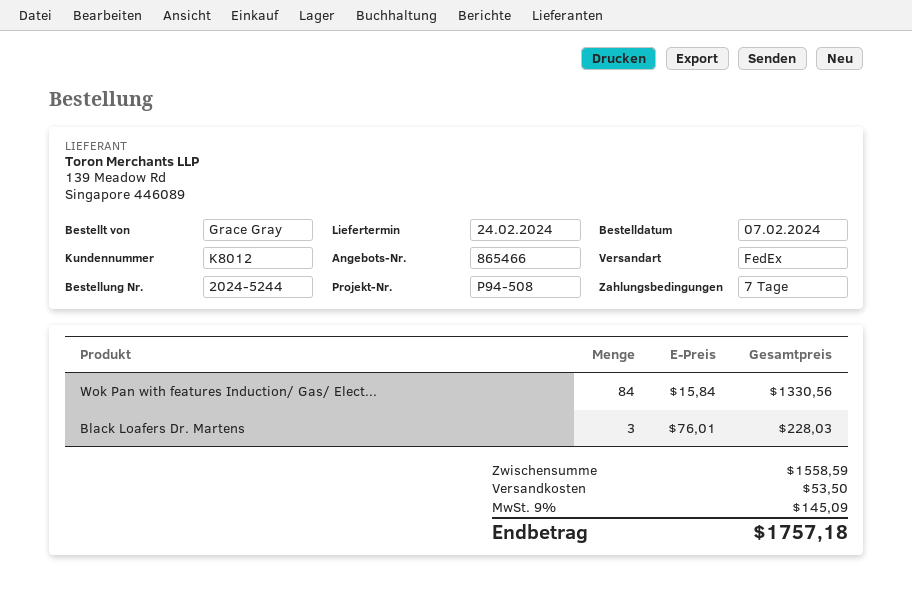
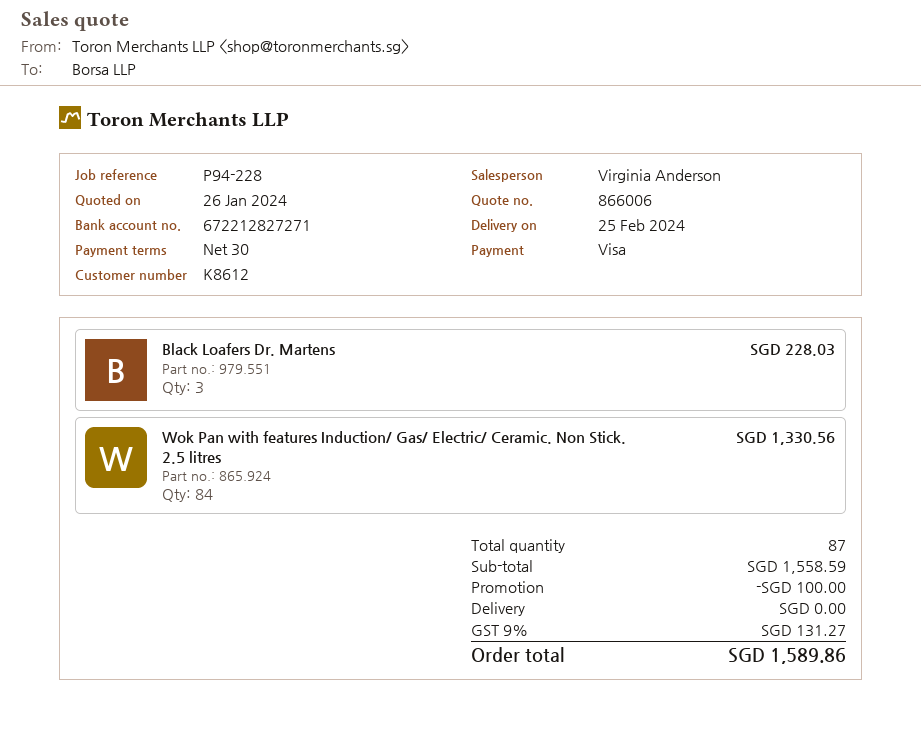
quote number: 865466 -> 866006
delivery date: 2024-02-24 -> 2024-02-25
payment terms: 7 days -> 30 days
customer number: K8012 -> K8612
reference: P94-508 -> P94-228
discount: none -> 100.00
shipping: 53.50 -> 0.00
tax: 9% = 145.09 -> 9% = 131.27
total: 1757.18 -> 1589.86

